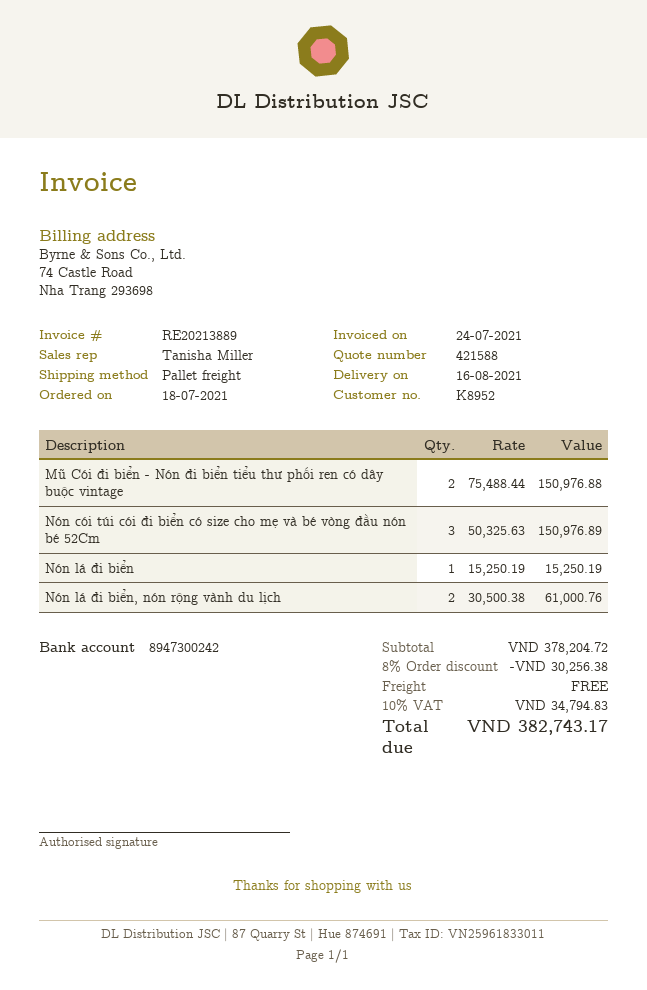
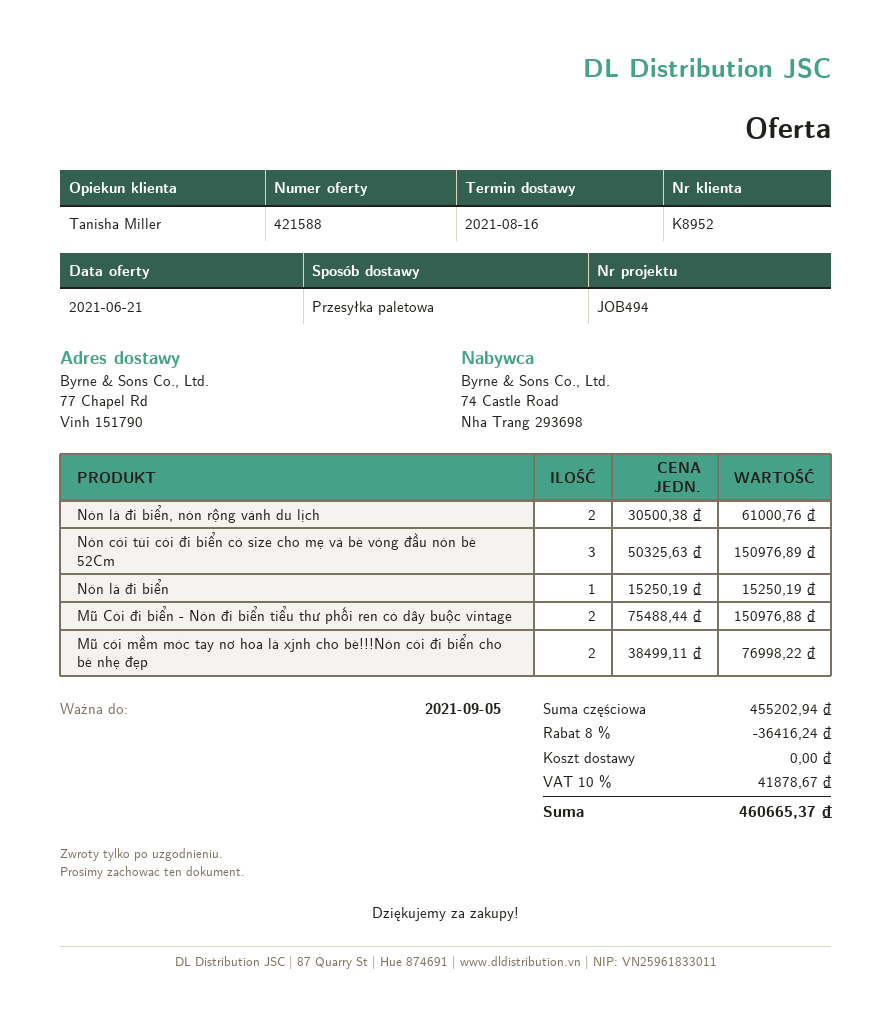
Mũ cói mềm móc tay nơ hoa lá xjnh cho bé!!!Nón cói đi biển cho bé nhẹ đẹp: none -> 2 x 38499.11 = 76998.22
subtotal: 378204.72 -> 455202.94
discount: 8% = 30256.38 -> 8% = 36416.24
tax: 10% = 34794.83 -> 10% = 41878.67
total: 382743.17 -> 460665.37

